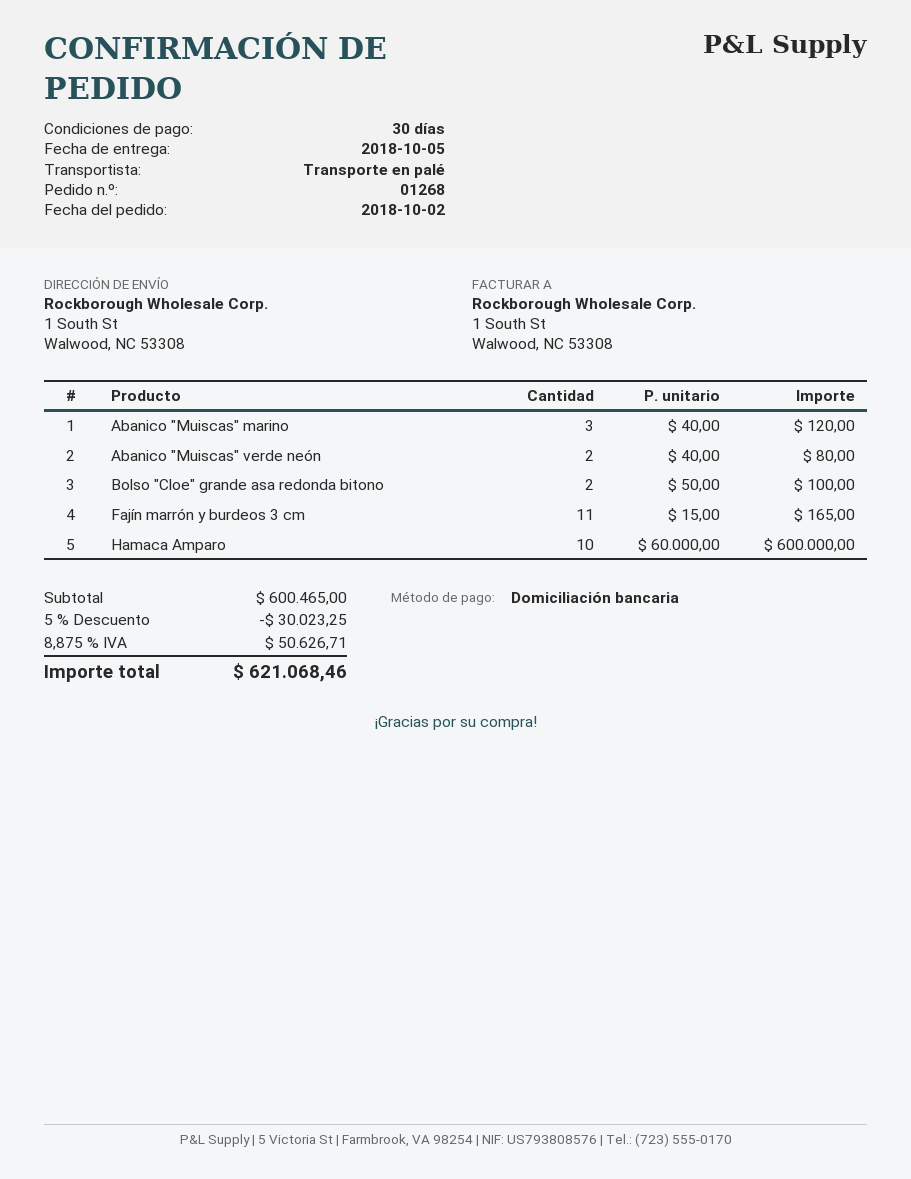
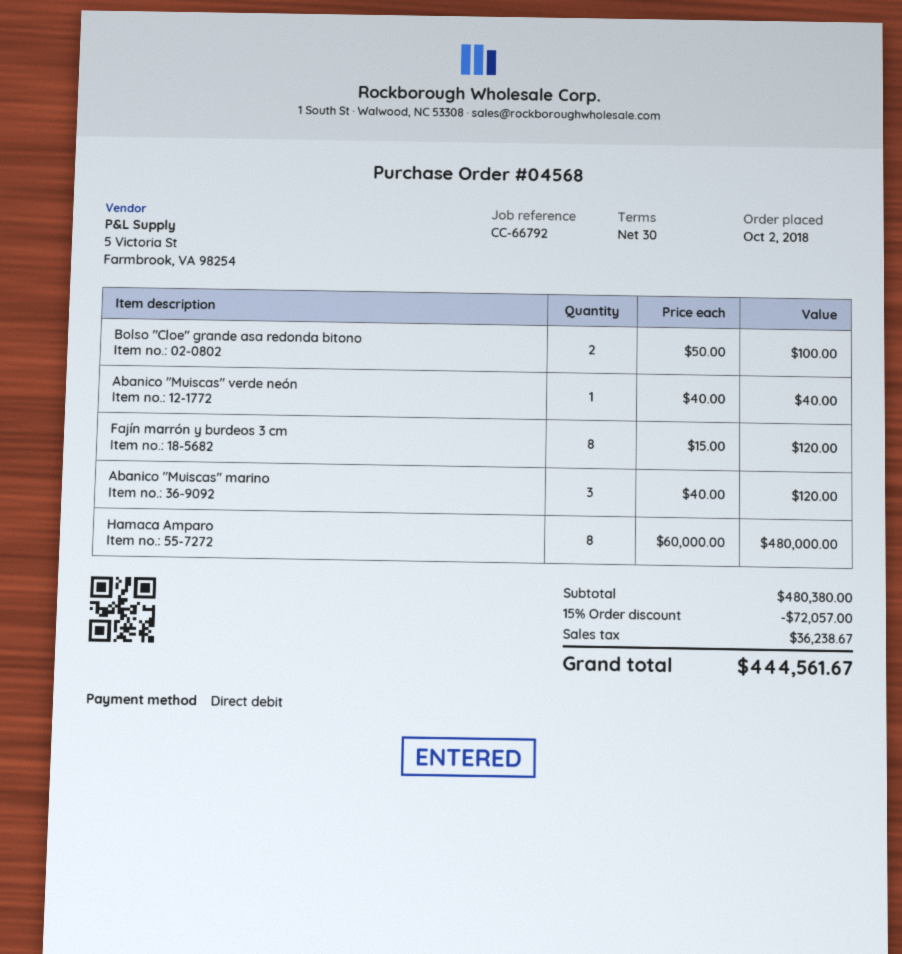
order number: 01268 -> 04568
Abanico "Muiscas" verde neón: 2 x 40.00 = 80.00 -> 1 x 40.00 = 40.00
Fajín marrón y burdeos 3 cm: 11 x 15.00 = 165.00 -> 8 x 15.00 = 120.00
Hamaca Amparo: 10 x 60000.00 = 600000.00 -> 8 x 60000.00 = 480000.00
subtotal: 600465.00 -> 480380.00
discount: 5% = 30023.25 -> 15% = 72057.00
tax: 50626.71 -> 36238.67
total: 621068.46 -> 444561.67

